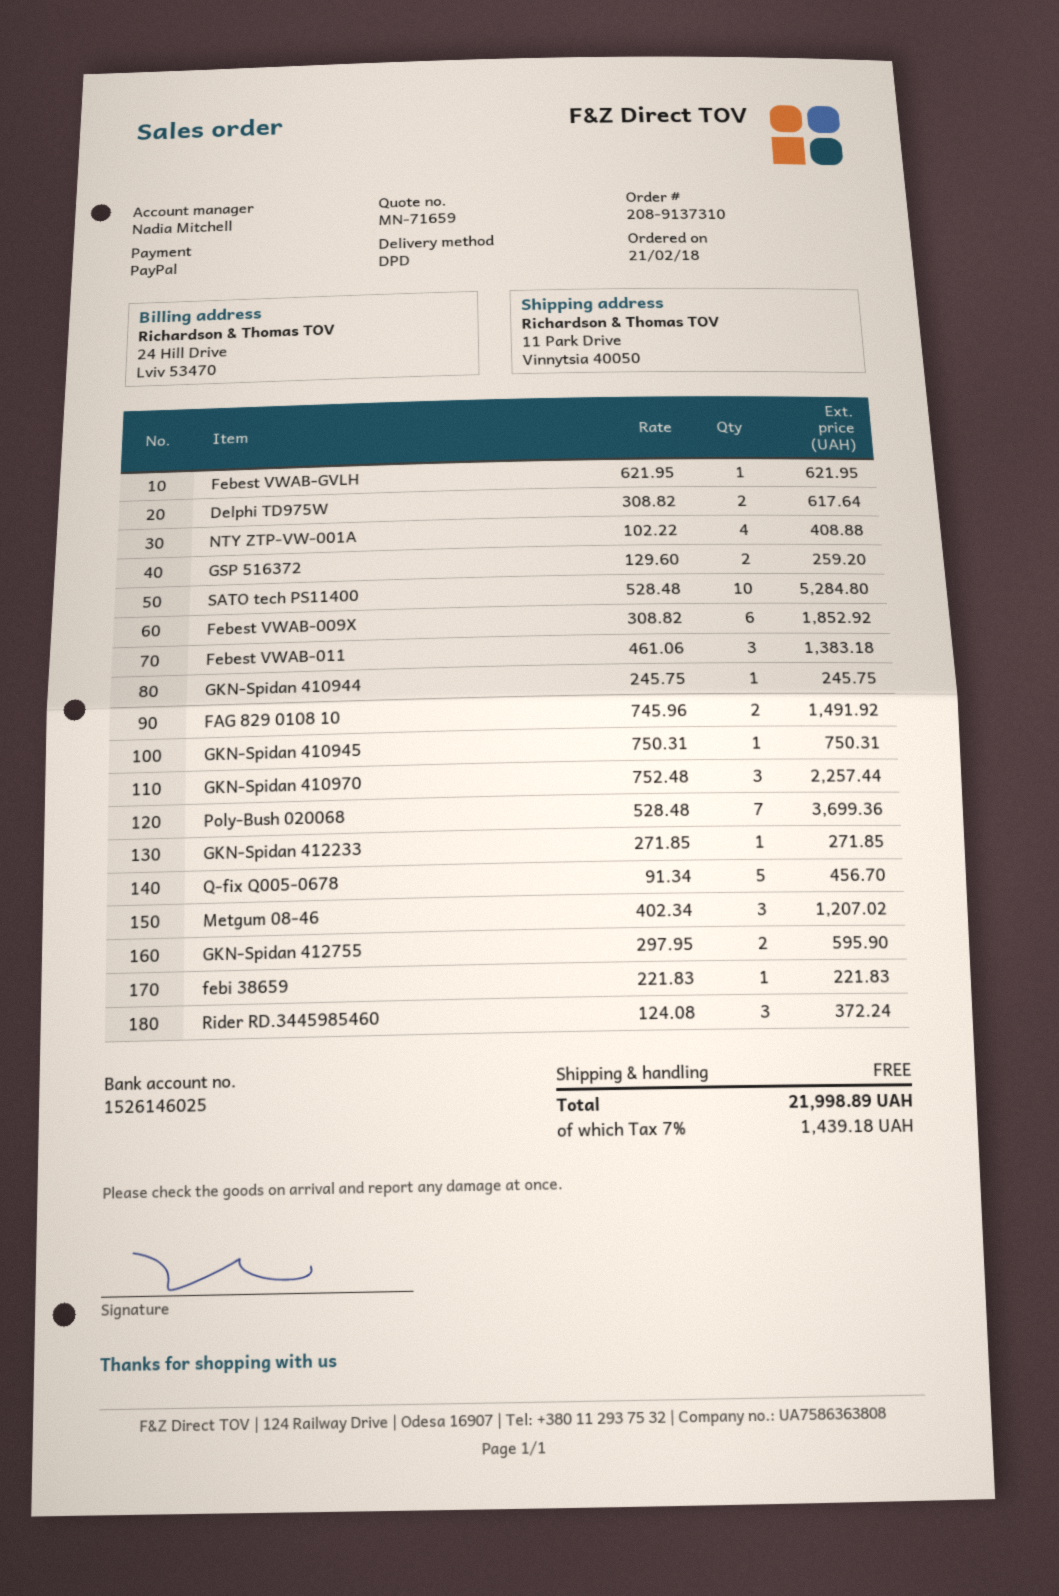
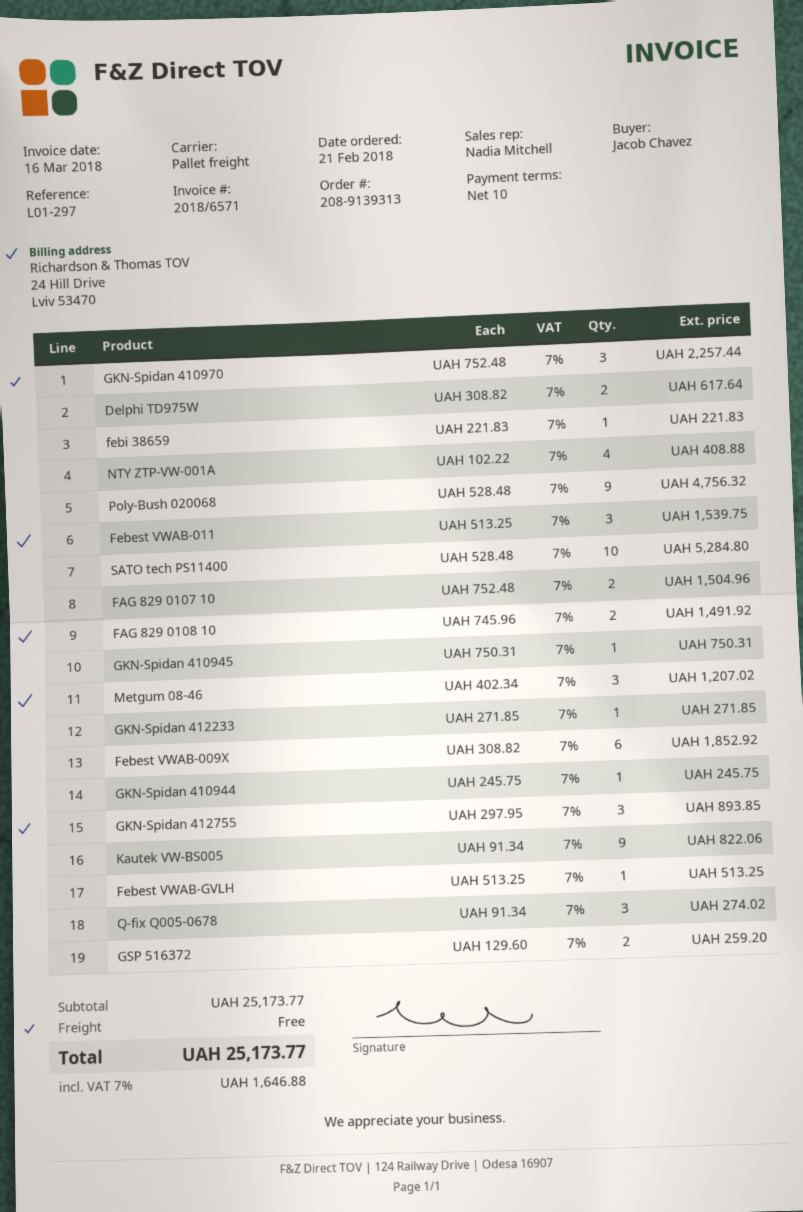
order number: 208-9137310 -> 208-9139313
shipping method: DPD -> pallet freight
Febest VWAB-GVLH: 1 x 621.95 = 621.95 -> 1 x 513.25 = 513.25
Febest VWAB-011: 3 x 461.06 = 1383.18 -> 3 x 513.25 = 1539.75
Poly-Bush 020068: 7 x 528.48 = 3699.36 -> 9 x 528.48 = 4756.32
Q-fix Q005-0678: 5 x 91.34 = 456.70 -> 3 x 91.34 = 274.02
GKN-Spidan 412755: 2 x 297.95 = 595.90 -> 3 x 297.95 = 893.85
Rider RD.3445985460: 3 x 124.08 = 372.24 -> none
FAG 829 0107 10: none -> 2 x 752.48 = 1504.96
Kautek VW-BS005: none -> 9 x 91.34 = 822.06
tax: 7% = 1439.18 -> 7% = 1646.88
total: 21998.89 -> 25173.77

